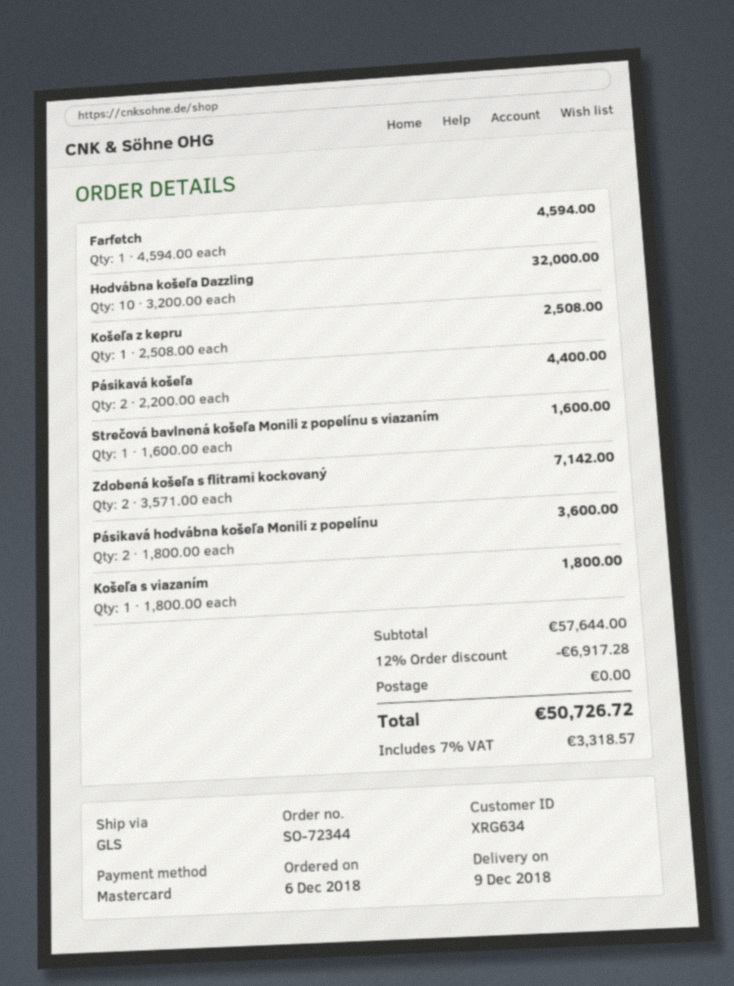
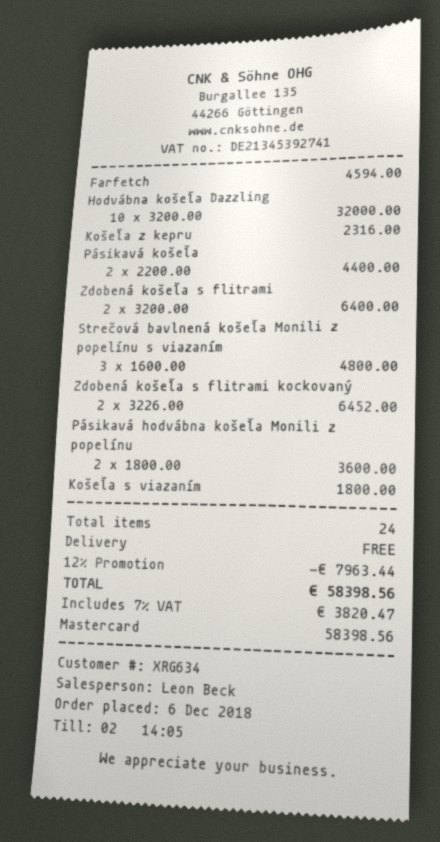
Košeľa z kepru: 1 x 2508.00 = 2508.00 -> 1 x 2316.00 = 2316.00
Strečová bavlnená košeľa Monili z popelínu s viazaním: 1 x 1600.00 = 1600.00 -> 3 x 1600.00 = 4800.00
Zdobená košeľa s flitrami kockovaný: 2 x 3571.00 = 7142.00 -> 2 x 3226.00 = 6452.00
Zdobená košeľa s flitrami: none -> 2 x 3200.00 = 6400.00
discount: 12% = 6917.28 -> 12% = 7963.44
tax: 7% = 3318.57 -> 7% = 3820.47
total: 50726.72 -> 58398.56

